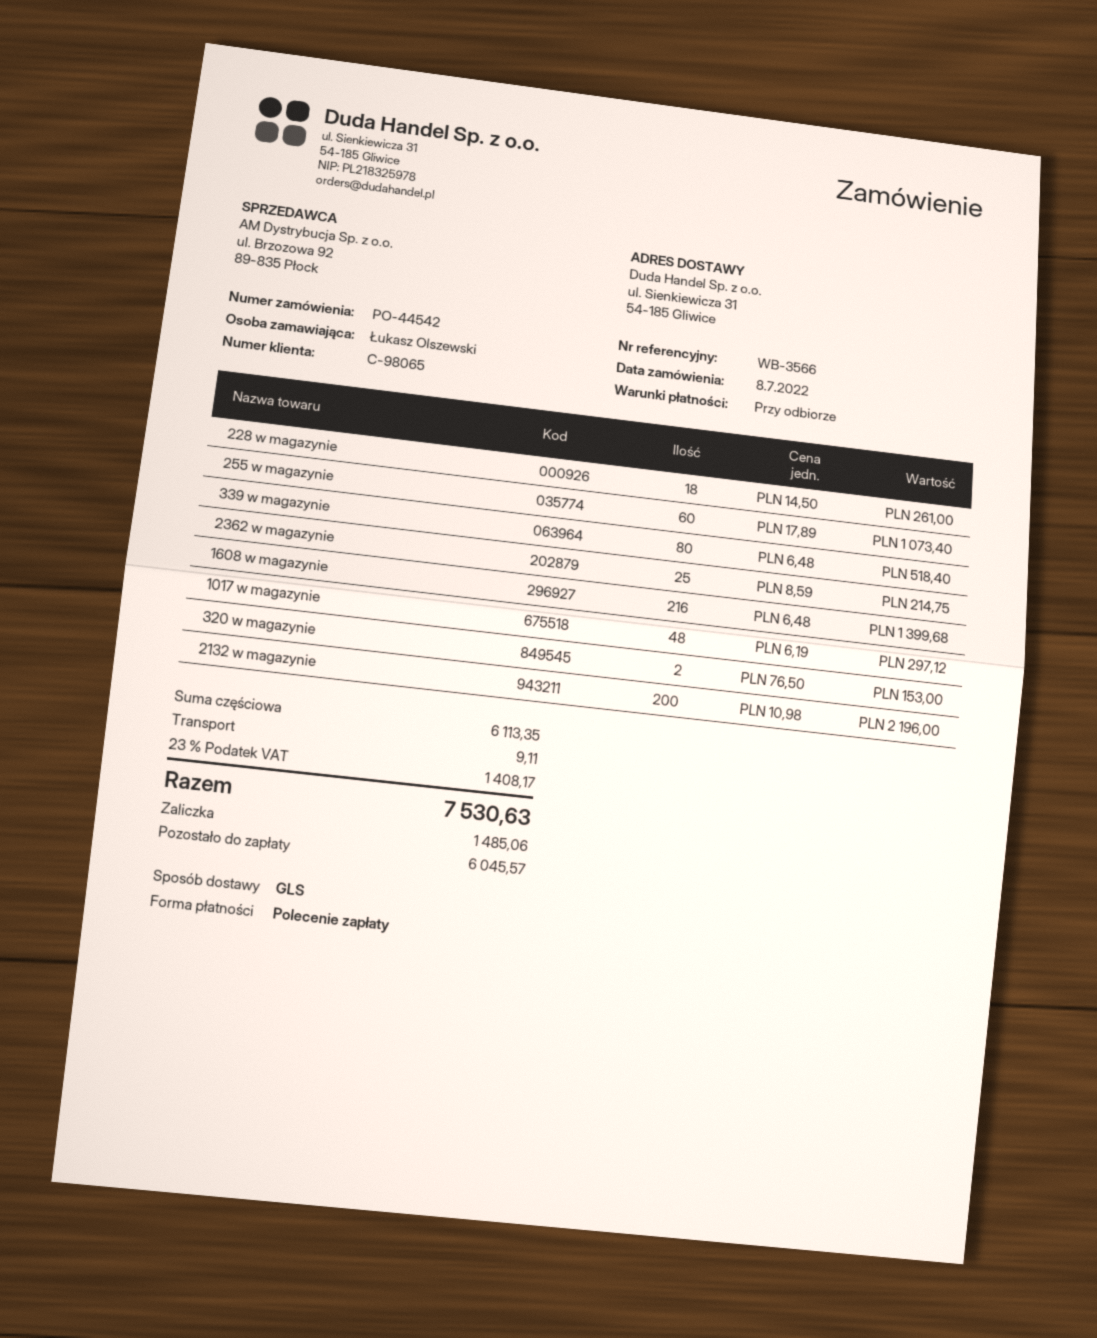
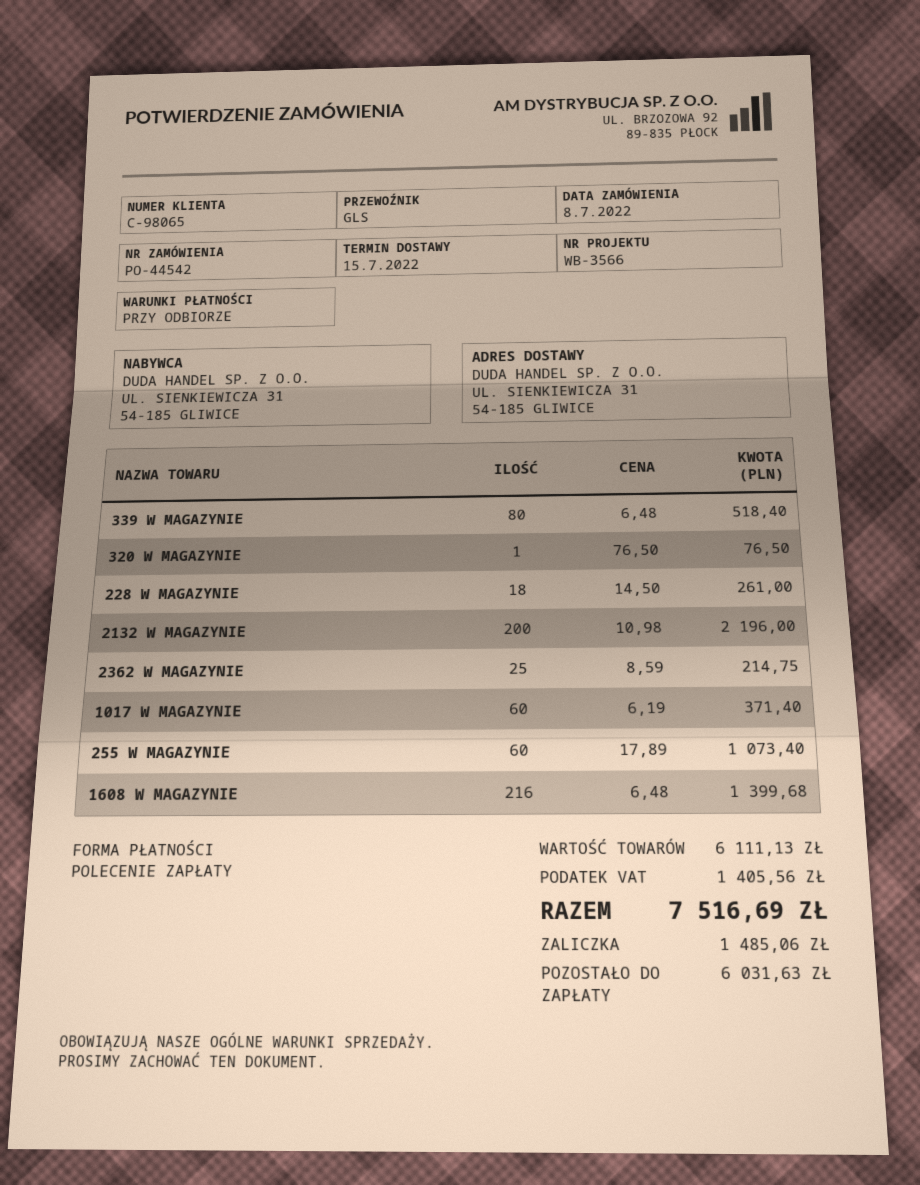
1017 w magazynie: 48 x 6.19 = 297.12 -> 60 x 6.19 = 371.40
320 w magazynie: 2 x 76.50 = 153.00 -> 1 x 76.50 = 76.50
subtotal: 6113.35 -> 6111.13
shipping: 9.11 -> none
tax: 1408.17 -> 1405.56
total: 7530.63 -> 7516.69
balance: 6045.57 -> 6031.63

